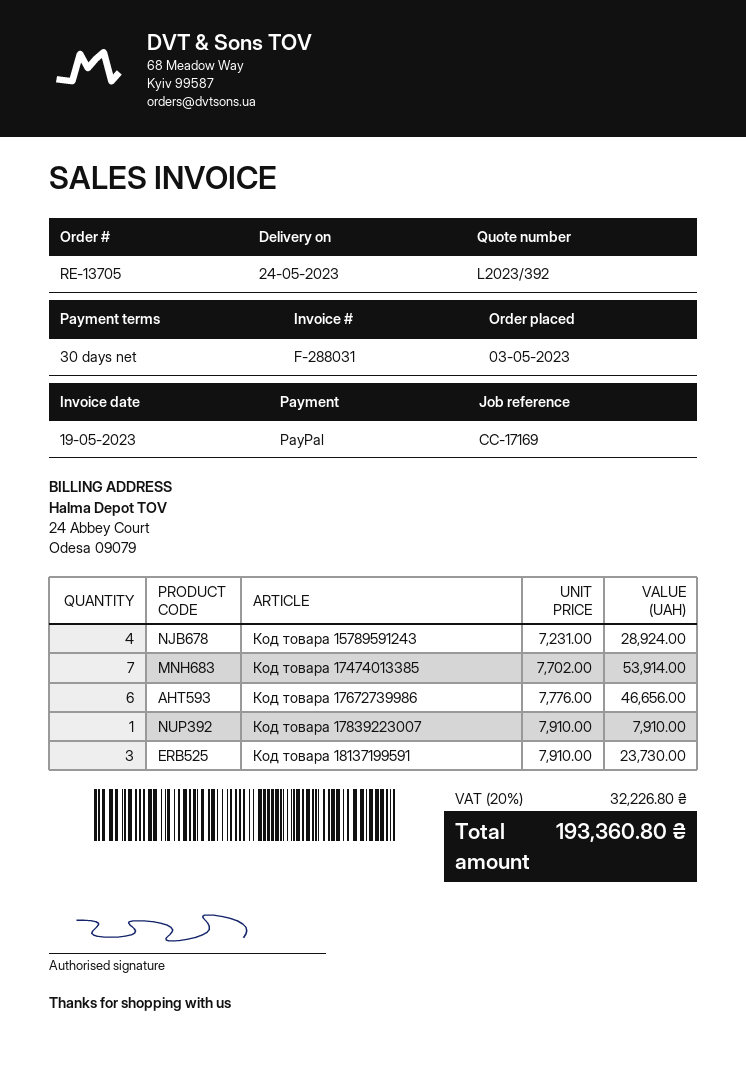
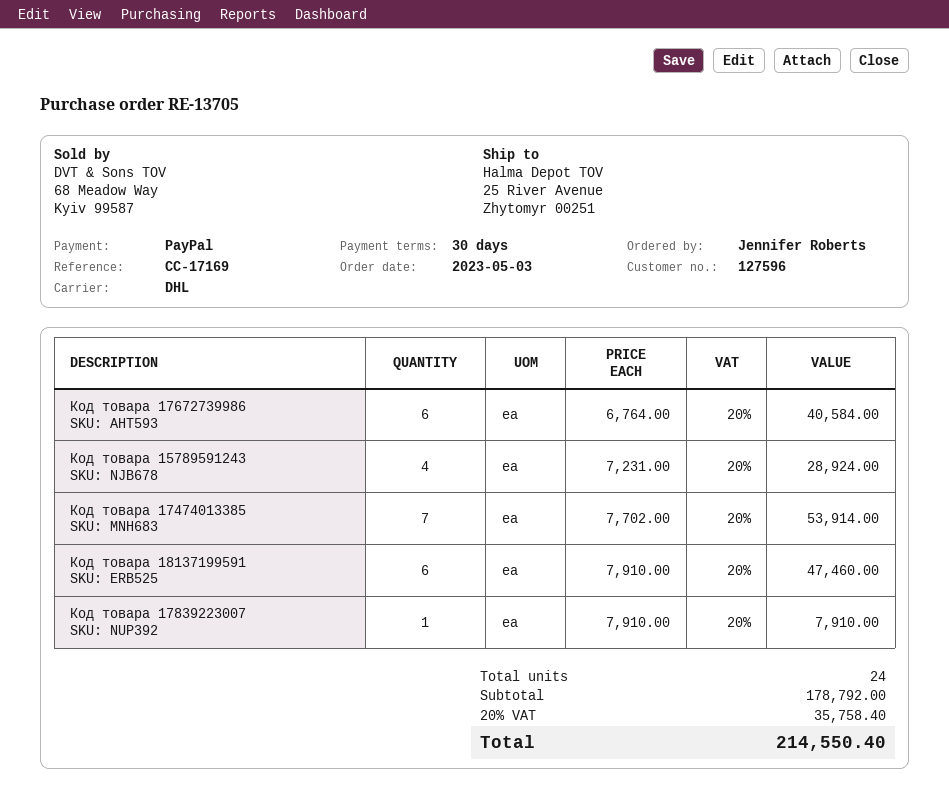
Код товара 17672739986: 6 x 7776.00 = 46656.00 -> 6 x 6764.00 = 40584.00
Код товара 18137199591: 3 x 7910.00 = 23730.00 -> 6 x 7910.00 = 47460.00
tax: 20% = 32226.80 -> 20% = 35758.40
total: 193360.80 -> 214550.40

